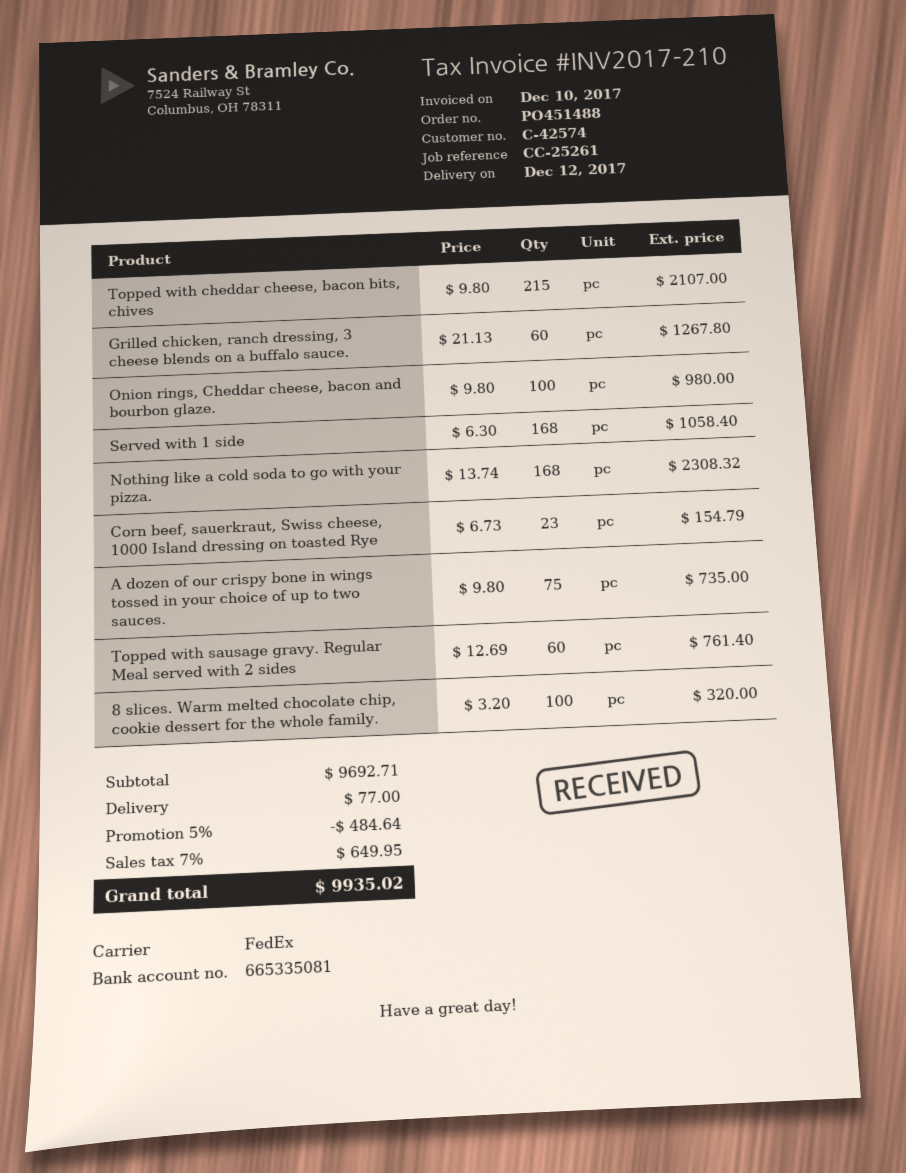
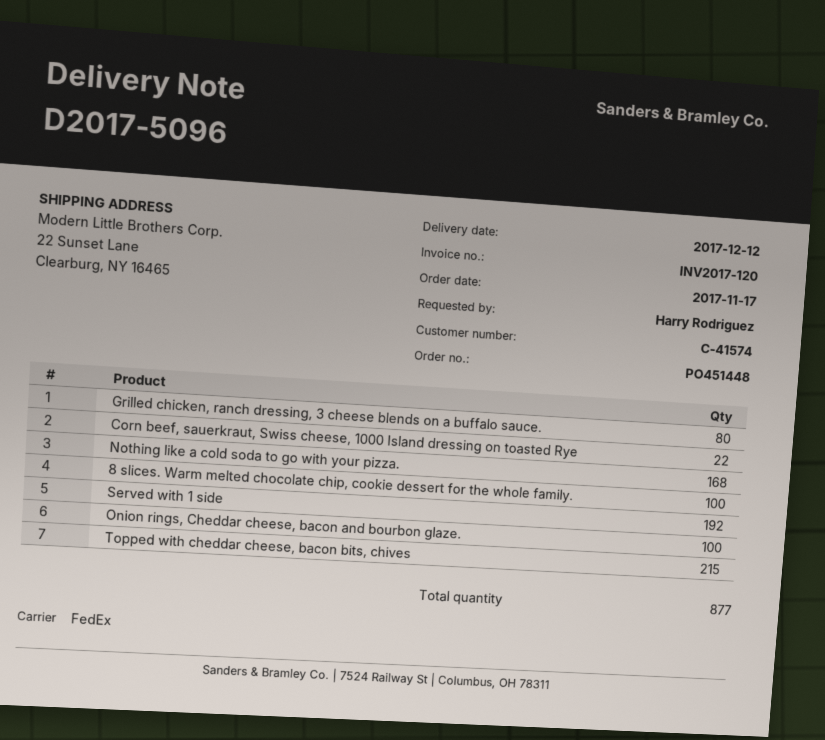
order number: PO451488 -> PO451448
invoice number: INV2017-210 -> INV2017-120
customer number: C-42574 -> C-41574
Grilled chicken, ranch dressing, 3 cheese blends on a buffalo sauce.: 60 -> 80
Served with 1 side: 168 -> 192
Corn beef, sauerkraut, Swiss cheese, 1000 Island dressing on toasted Rye: 23 -> 22
A dozen of our crispy bone in wings tossed in your choice of up to two sauces.: 75 -> none
Topped with sausage gravy. Regular Meal served with 2 sides: 60 -> none

